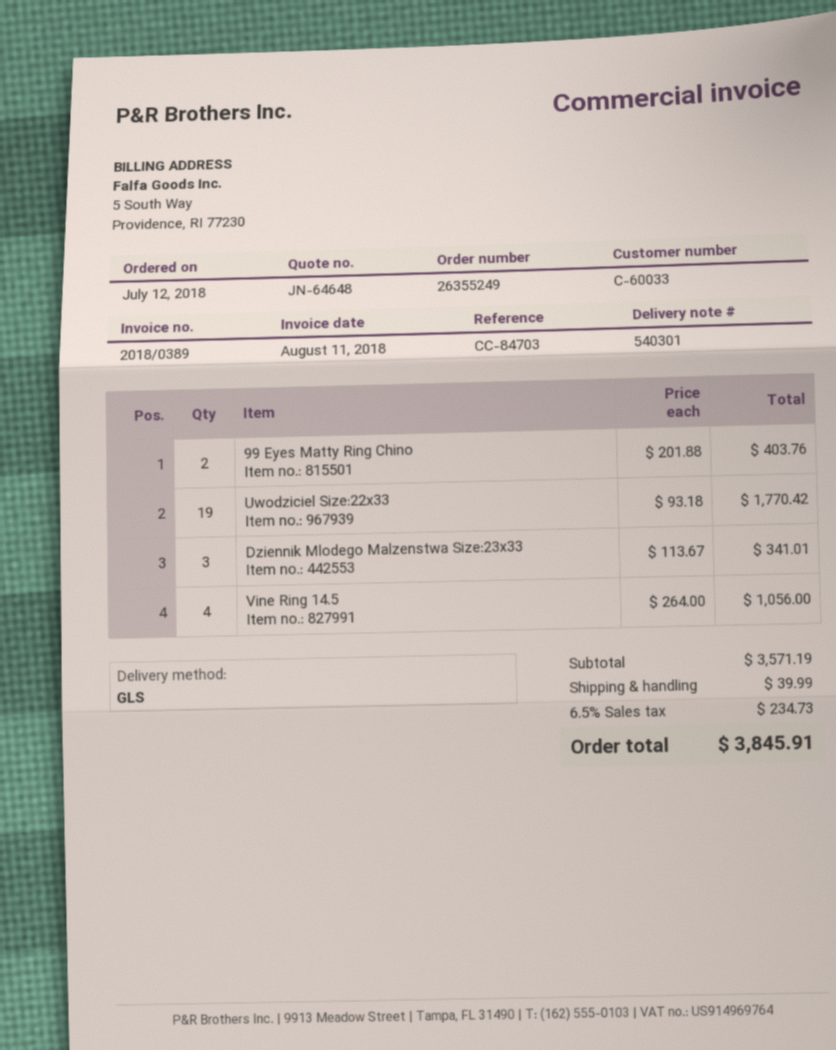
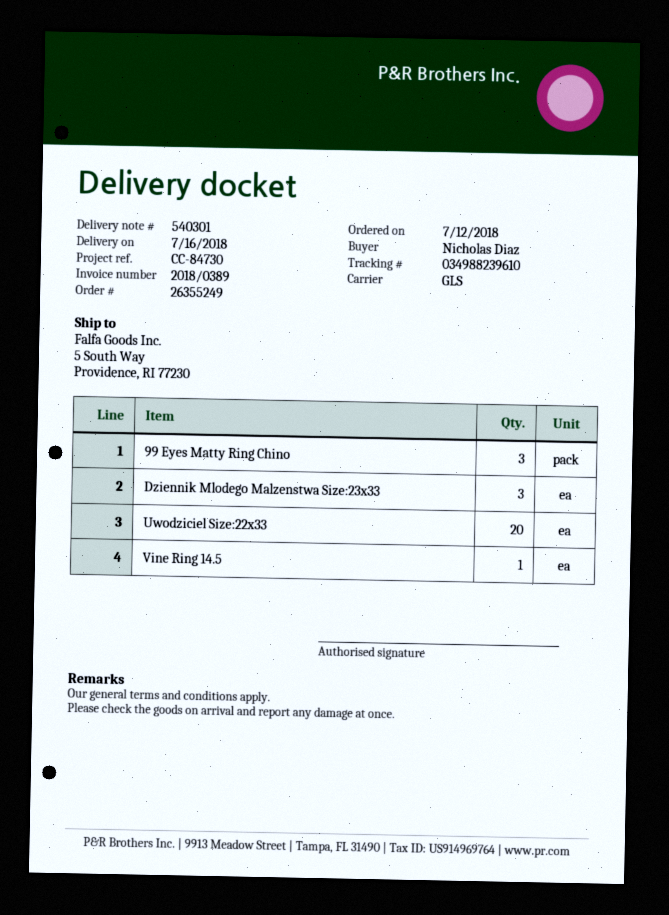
reference: CC-84703 -> CC-84730
99 Eyes Matty Ring Chino: 2 -> 3
Uwodziciel Size:22x33: 19 -> 20
Vine Ring 14.5: 4 -> 1

